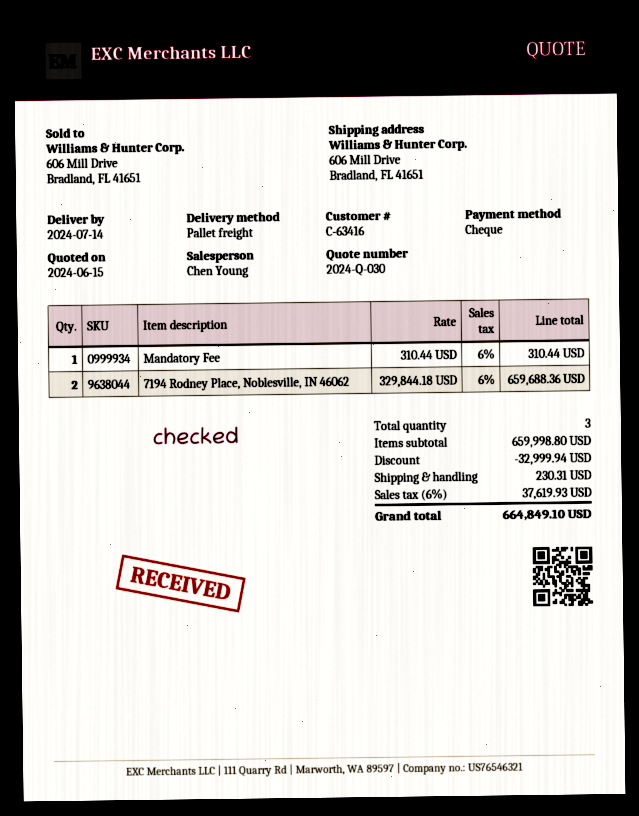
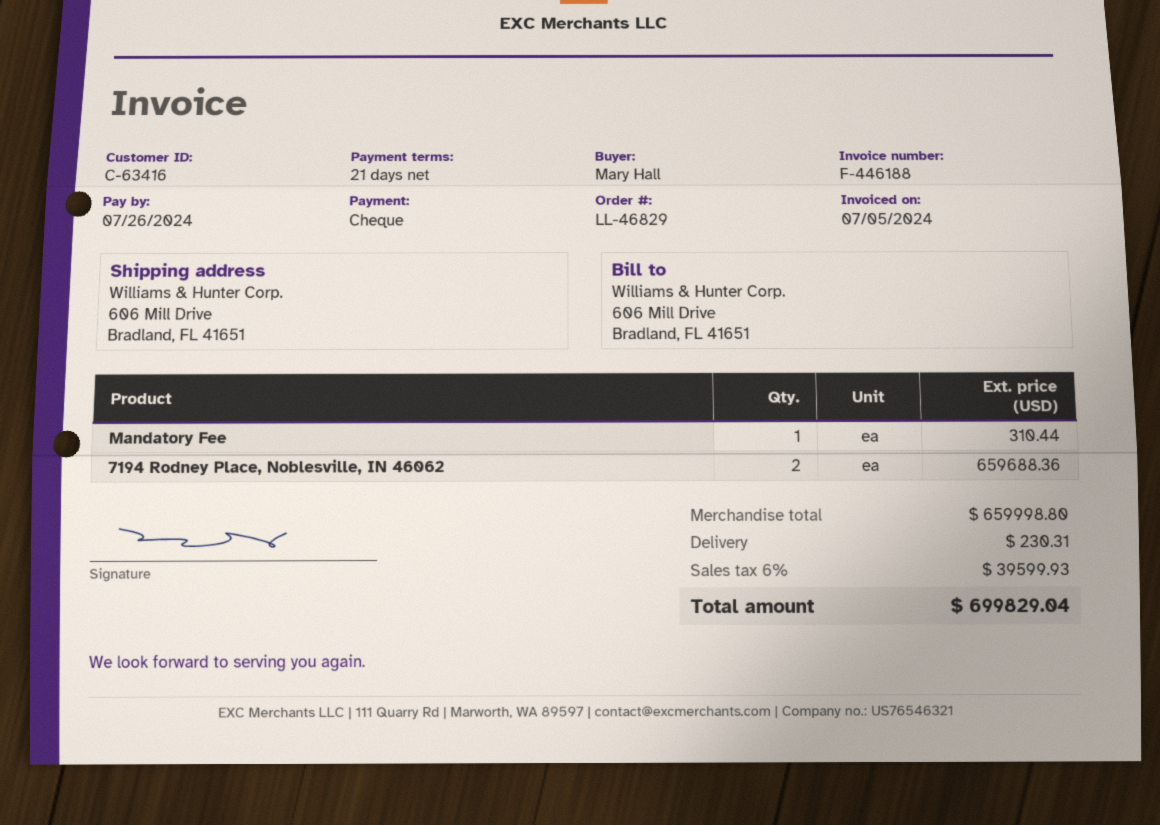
discount: 32999.94 -> none
tax: 6% = 37619.93 -> 6% = 39599.93
total: 664849.10 -> 699829.04

